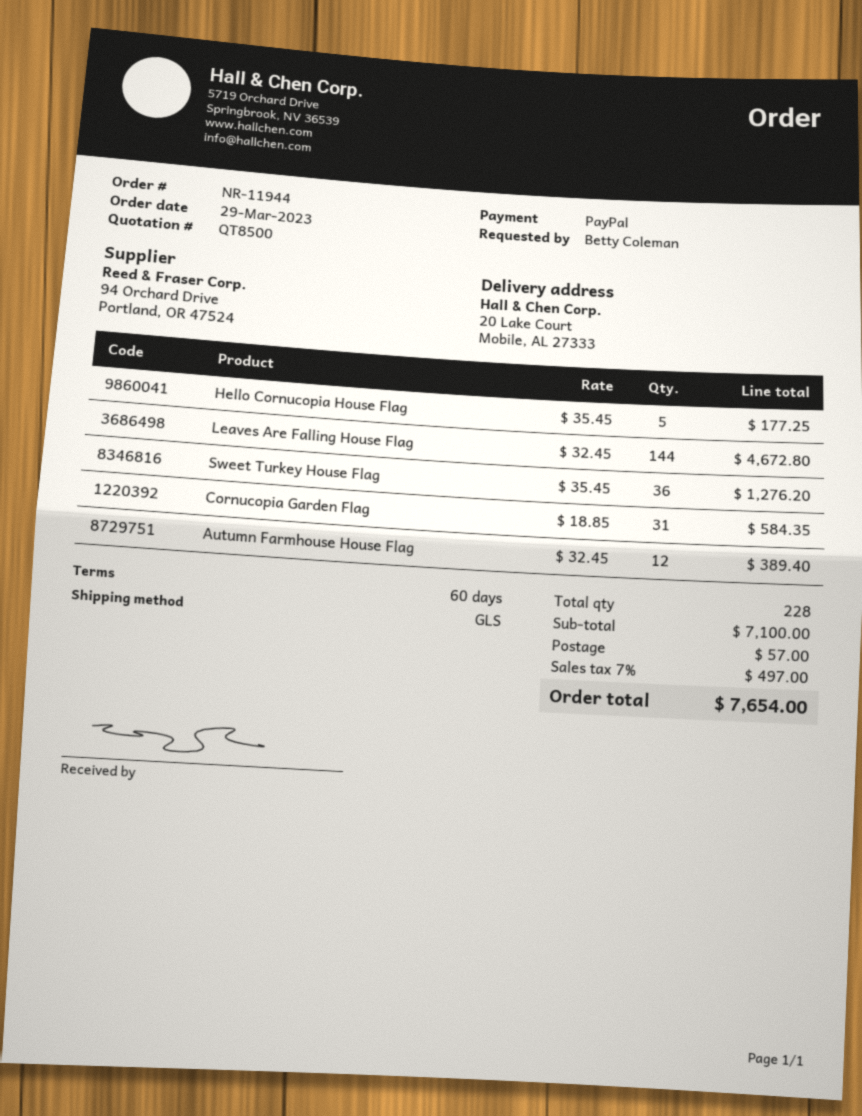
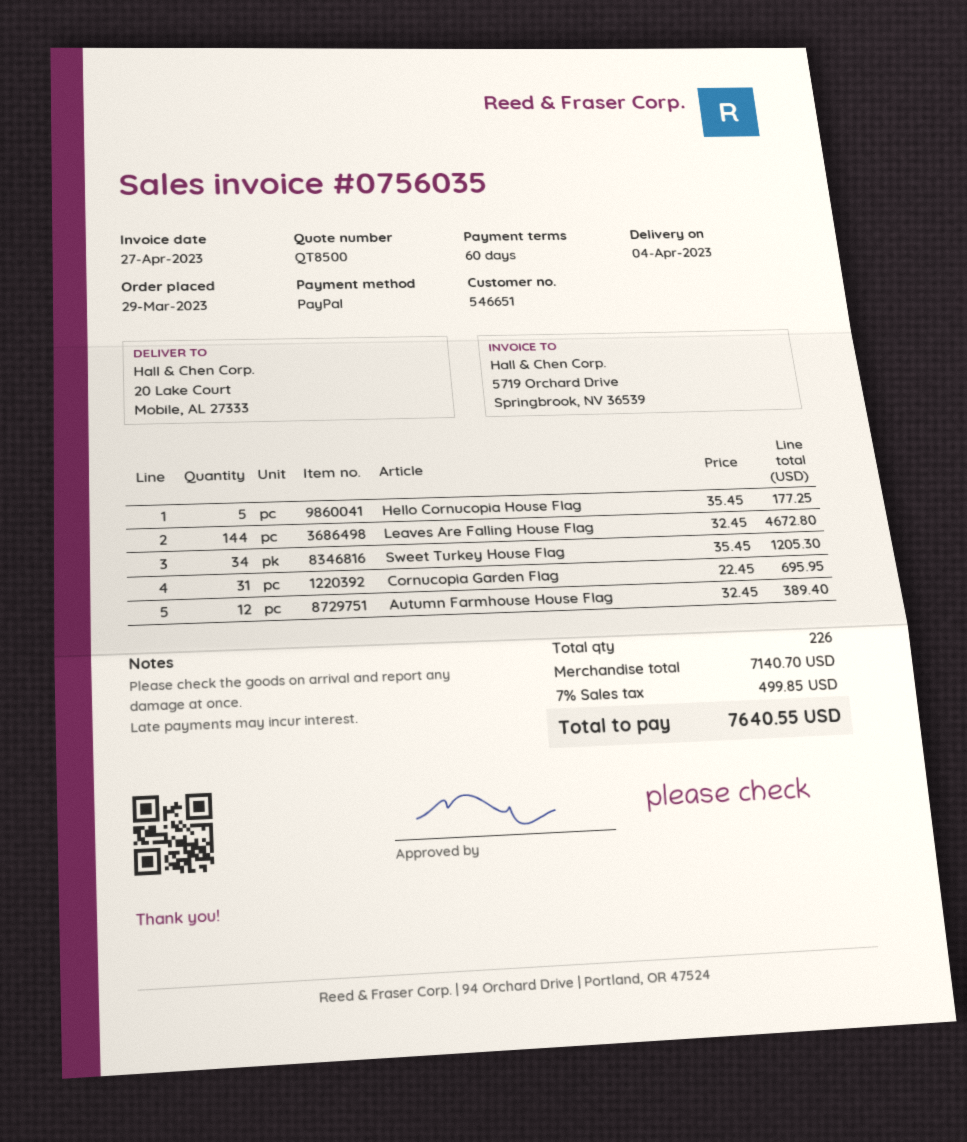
Sweet Turkey House Flag: 36 x 35.45 = 1276.20 -> 34 x 35.45 = 1205.30
Cornucopia Garden Flag: 31 x 18.85 = 584.35 -> 31 x 22.45 = 695.95
total quantity: 228 -> 226
subtotal: 7100.00 -> 7140.70
shipping: 57.00 -> none
tax: 7% = 497.00 -> 7% = 499.85
total: 7654.00 -> 7640.55

